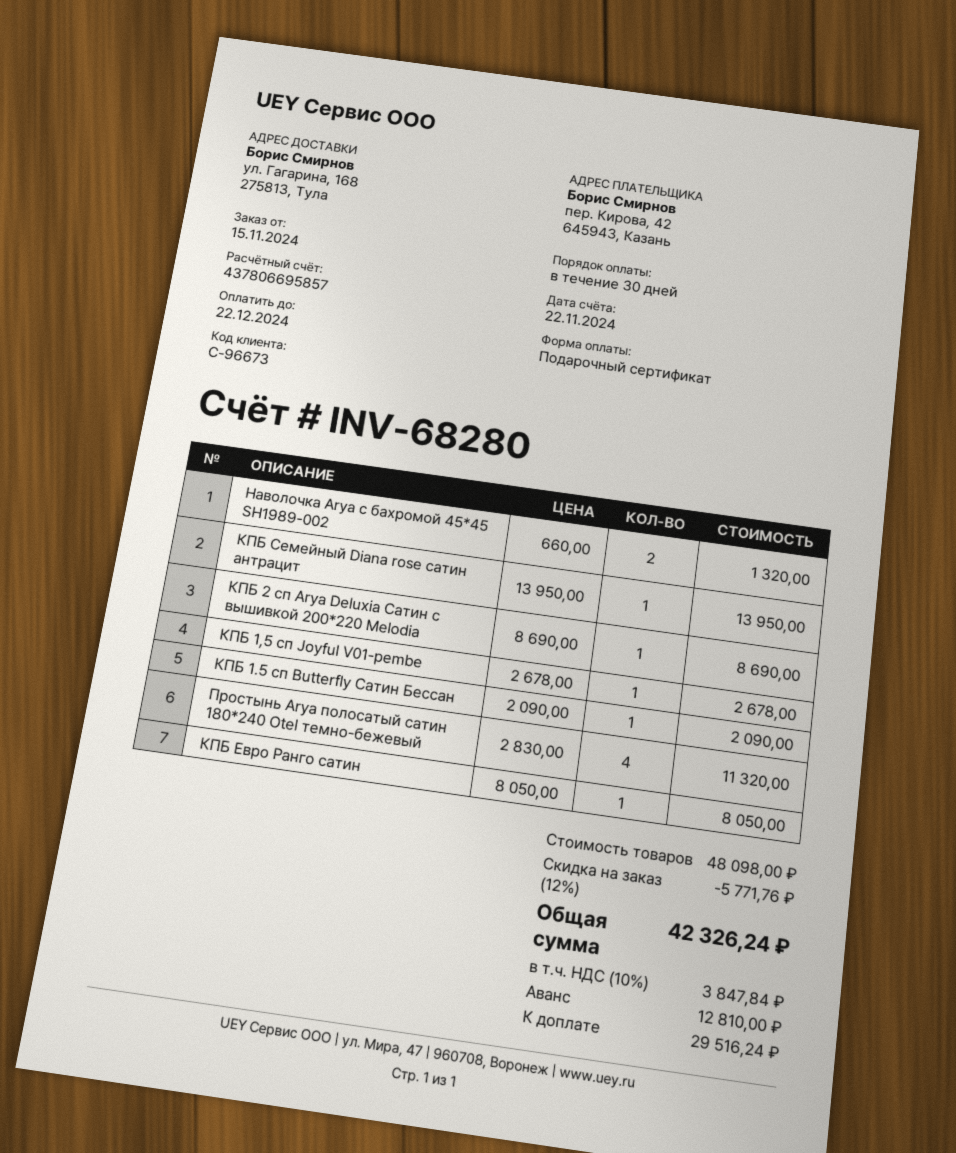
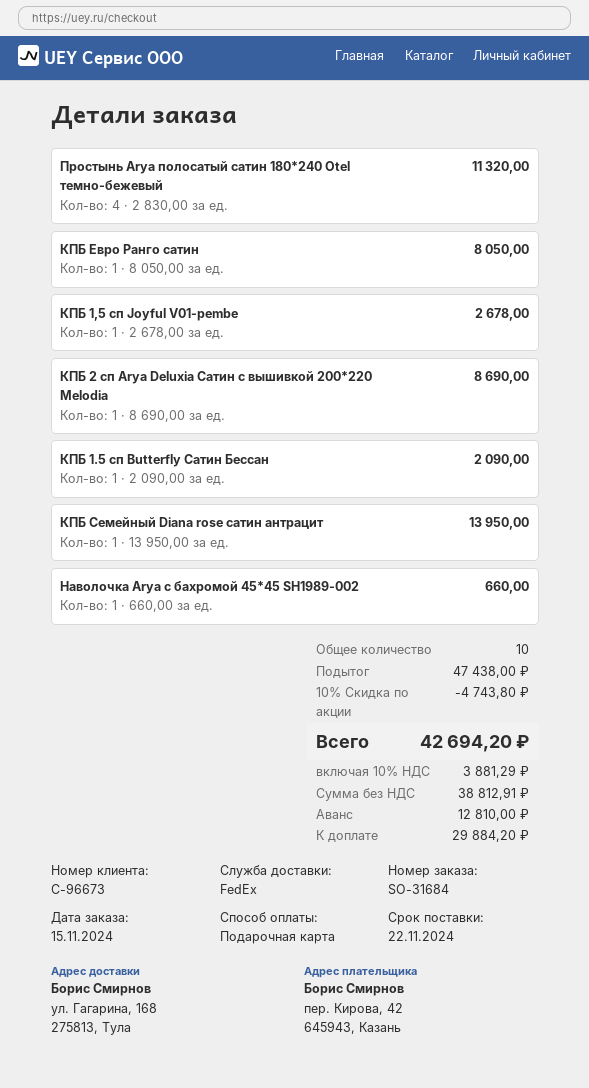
Наволочка Arya с бахромой 45*45 SH1989-002: 2 x 660.00 = 1320.00 -> 1 x 660.00 = 660.00
subtotal: 48098.00 -> 47438.00
discount: 12% = 5771.76 -> 10% = 4743.80
tax: 10% = 3847.84 -> 10% = 3881.29
total: 42326.24 -> 42694.20
balance: 29516.24 -> 29884.20

